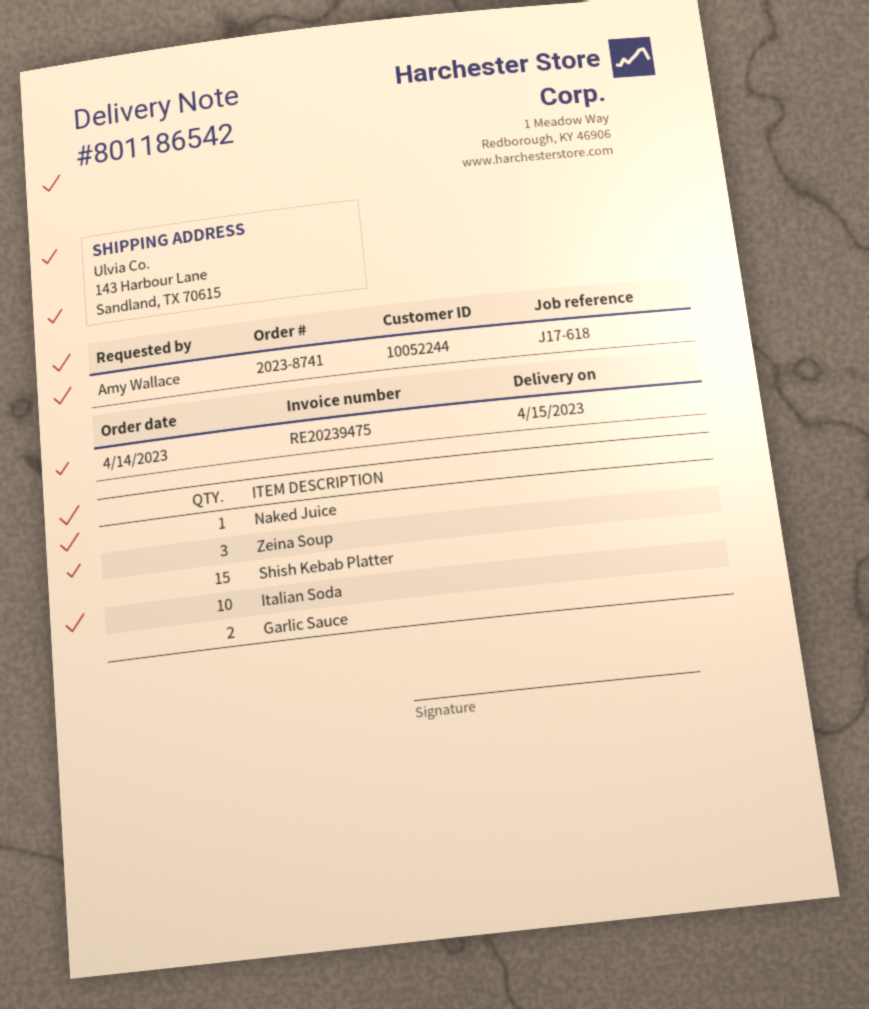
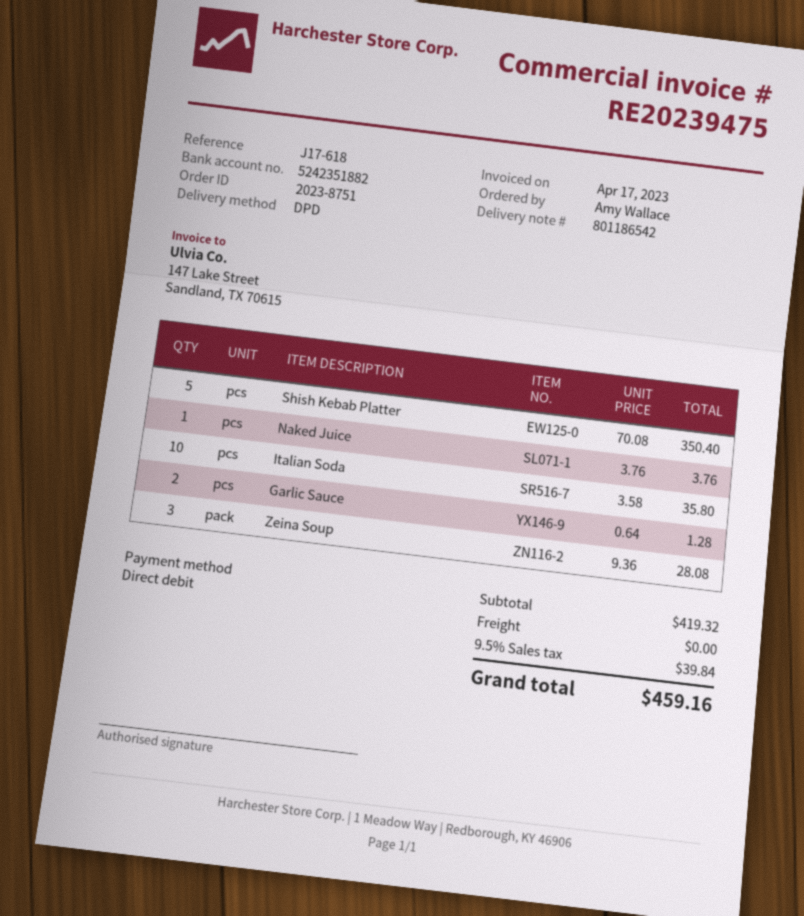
order number: 2023-8741 -> 2023-8751
Shish Kebab Platter: 15 -> 5

